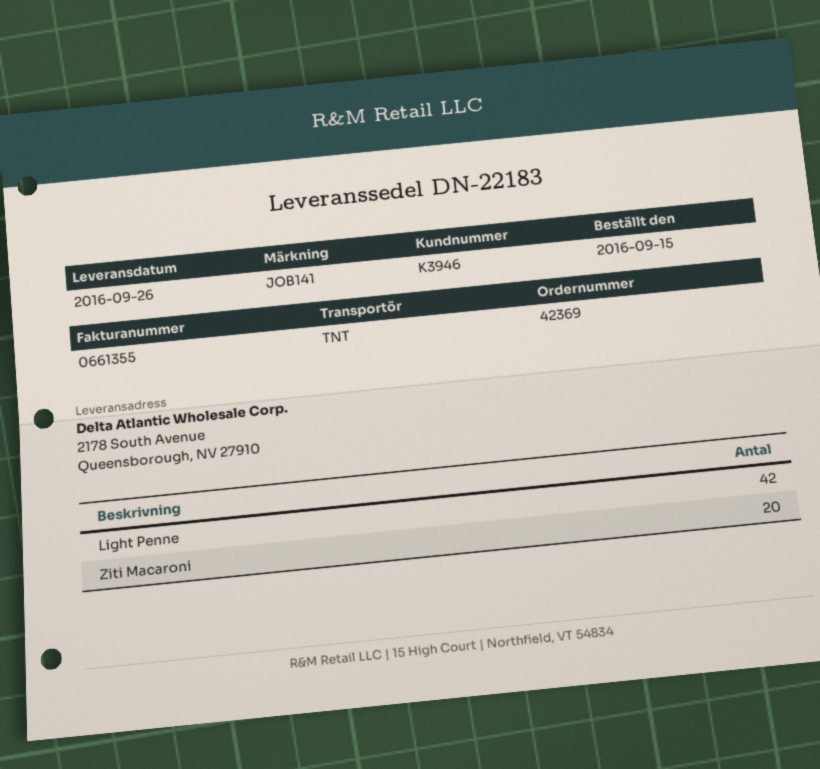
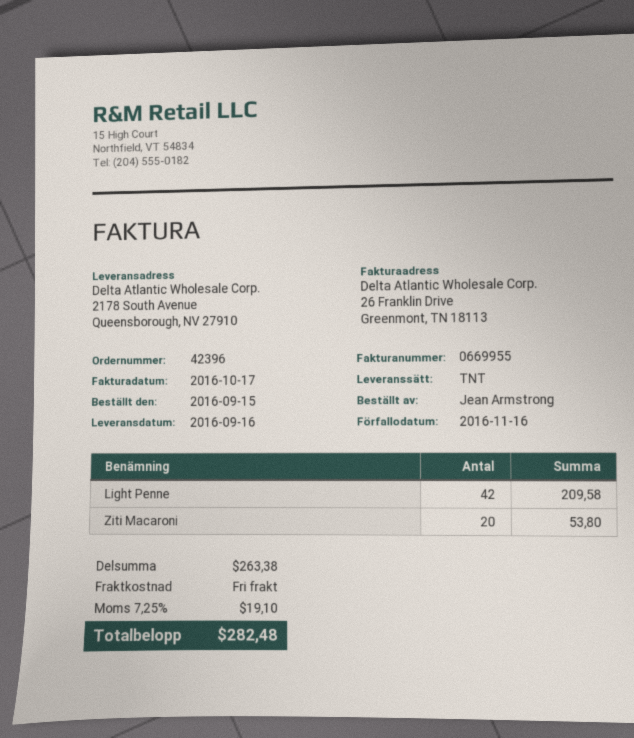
order number: 42369 -> 42396
delivery date: 2016-09-26 -> 2016-09-16
invoice number: 0661355 -> 0669955

